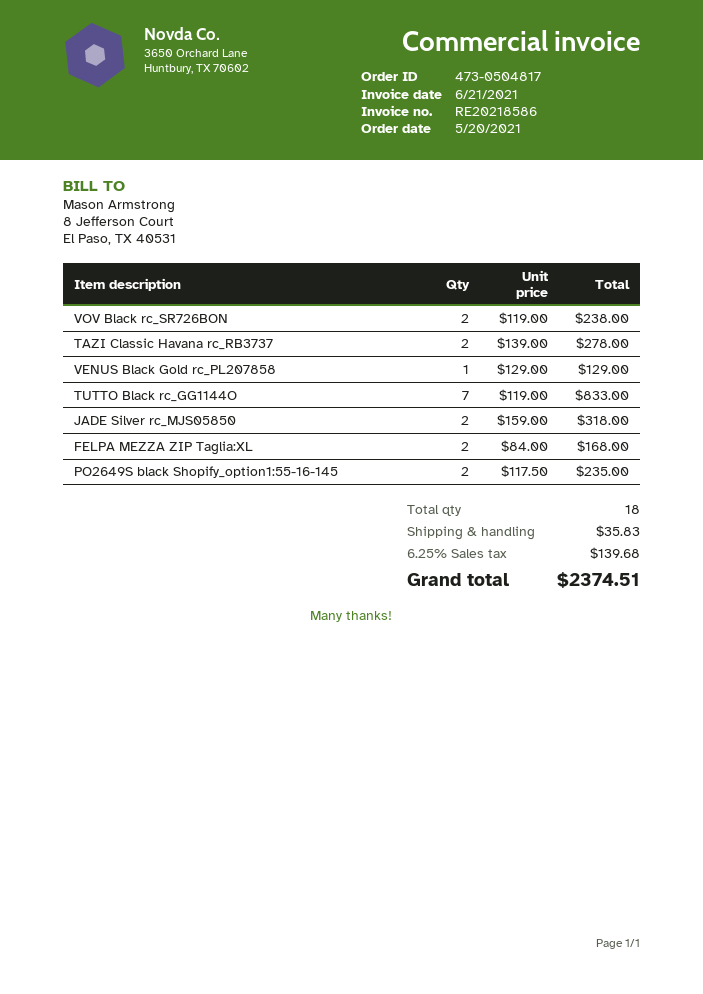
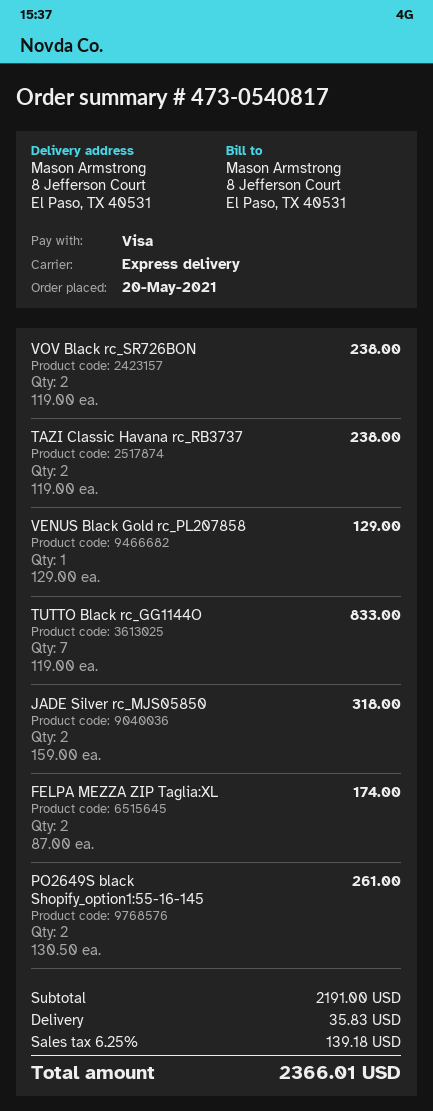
order number: 473-0504817 -> 473-0540817
TAZI Classic Havana rc_RB3737: 2 x 139.00 = 278.00 -> 2 x 119.00 = 238.00
FELPA MEZZA ZIP Taglia:XL: 2 x 84.00 = 168.00 -> 2 x 87.00 = 174.00
PO2649S black Shopify_option1:55-16-145: 2 x 117.50 = 235.00 -> 2 x 130.50 = 261.00
tax: 6.25% = 139.68 -> 6.25% = 139.18
total: 2374.51 -> 2366.01

